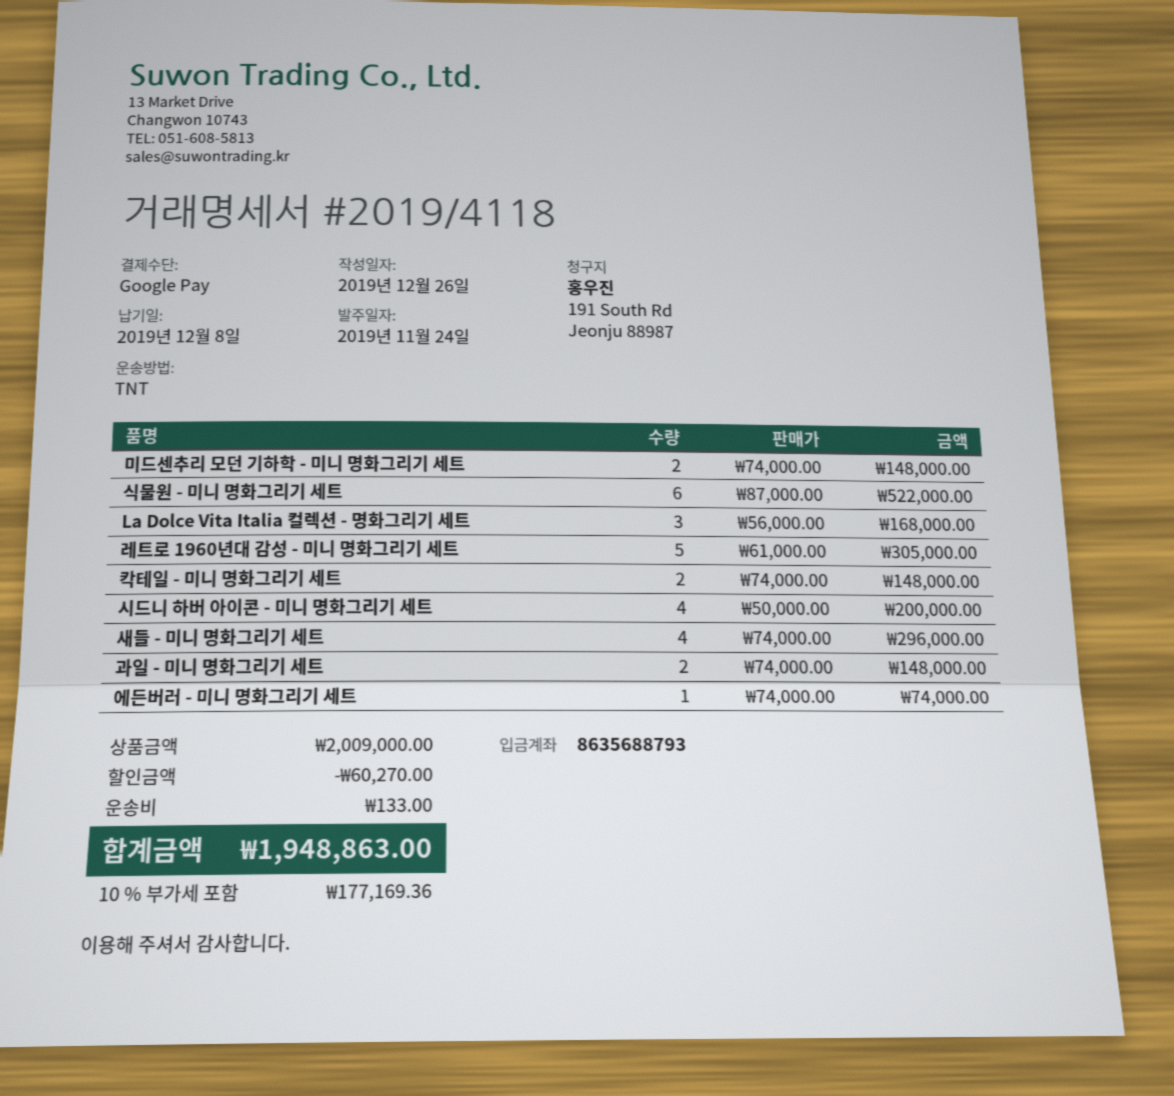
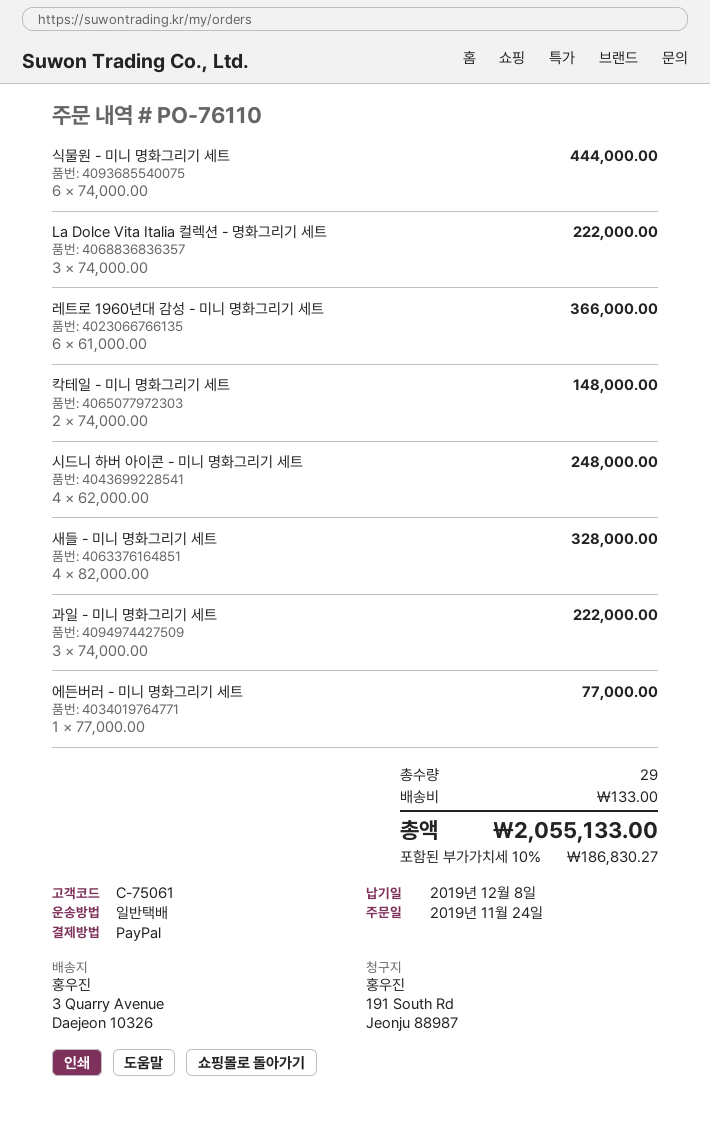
payment method: Google Pay -> PayPal
shipping method: TNT -> standard
미드센추리 모던 기하학 - 미니 명화그리기 세트: 2 x 74000.00 = 148000.00 -> none
식물원 - 미니 명화그리기 세트: 6 x 87000.00 = 522000.00 -> 6 x 74000.00 = 444000.00
La Dolce Vita Italia 컬렉션 - 명화그리기 세트: 3 x 56000.00 = 168000.00 -> 3 x 74000.00 = 222000.00
레트로 1960년대 감성 - 미니 명화그리기 세트: 5 x 61000.00 = 305000.00 -> 6 x 61000.00 = 366000.00
시드니 하버 아이콘 - 미니 명화그리기 세트: 4 x 50000.00 = 200000.00 -> 4 x 62000.00 = 248000.00
새들 - 미니 명화그리기 세트: 4 x 74000.00 = 296000.00 -> 4 x 82000.00 = 328000.00
과일 - 미니 명화그리기 세트: 2 x 74000.00 = 148000.00 -> 3 x 74000.00 = 222000.00
에든버러 - 미니 명화그리기 세트: 1 x 74000.00 = 74000.00 -> 1 x 77000.00 = 77000.00
discount: 60270.00 -> none
tax: 10% = 177169.36 -> 10% = 186830.27
total: 1948863.00 -> 2055133.00

